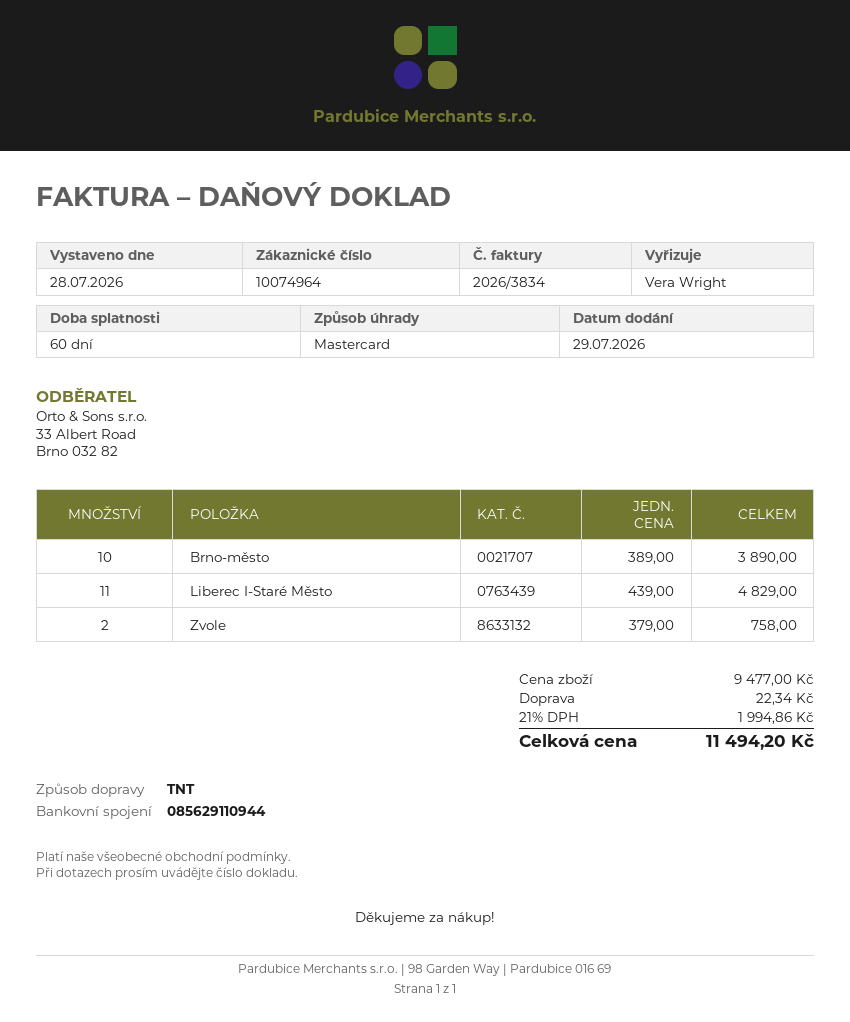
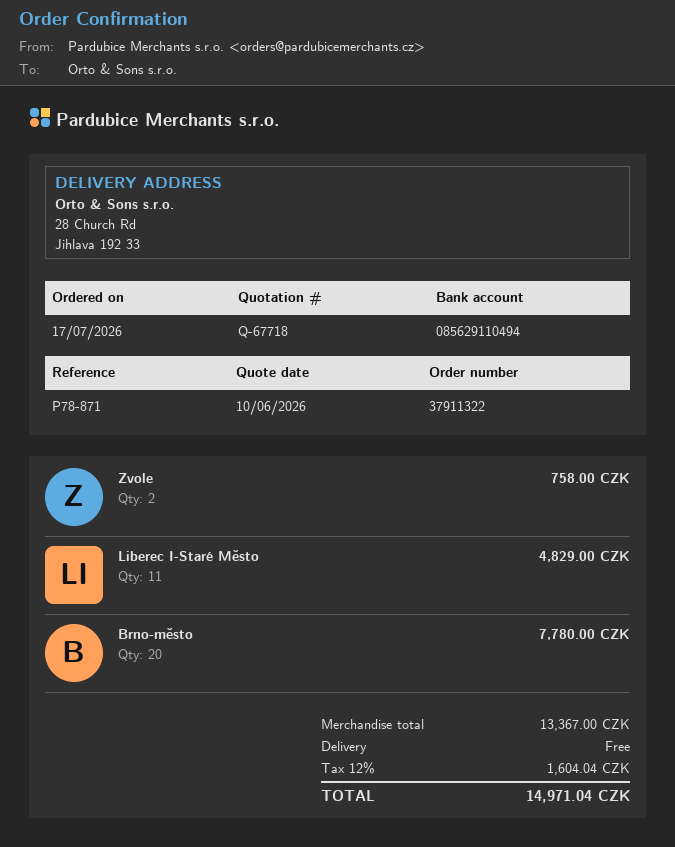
bank account: 085629110944 -> 085629110494
Brno-město: 10 for 3890.00 -> 20 for 7780.00
subtotal: 9477.00 -> 13367.00
shipping: 22.34 -> 0.00
tax: 21% = 1994.86 -> 12% = 1604.04
total: 11494.20 -> 14971.04

